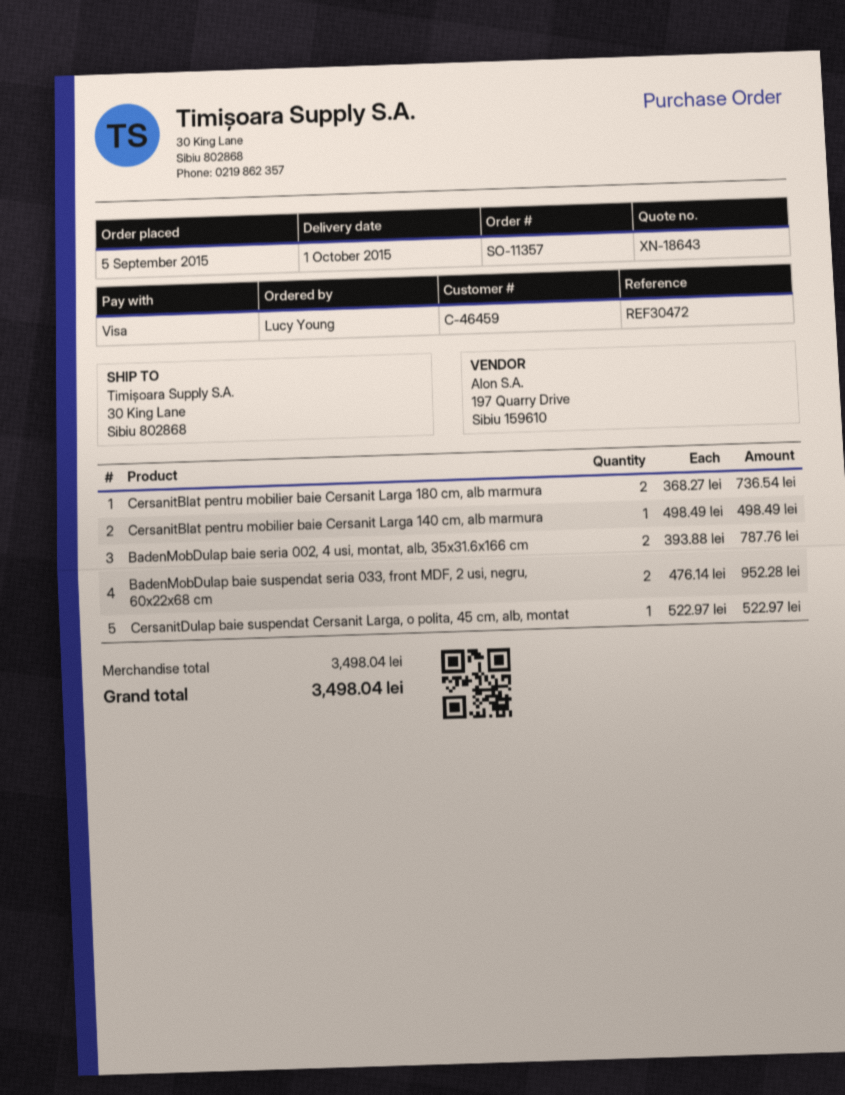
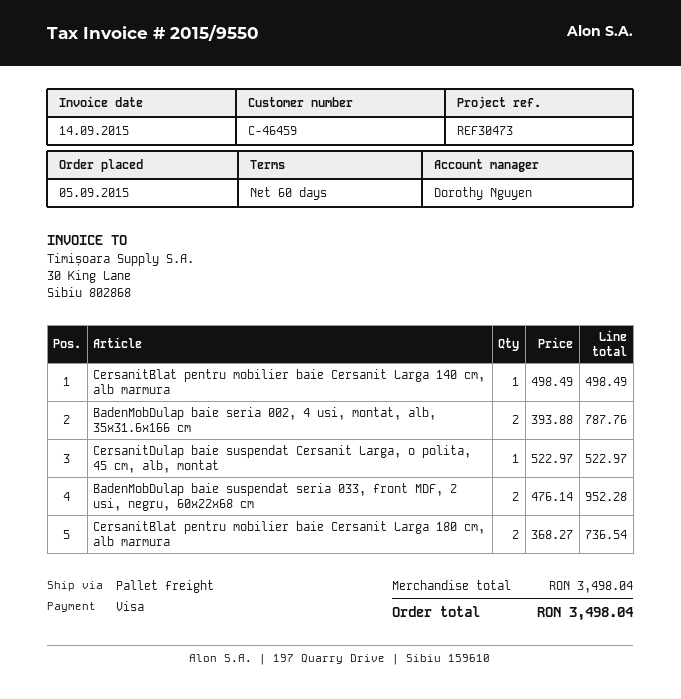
reference: REF30472 -> REF30473

